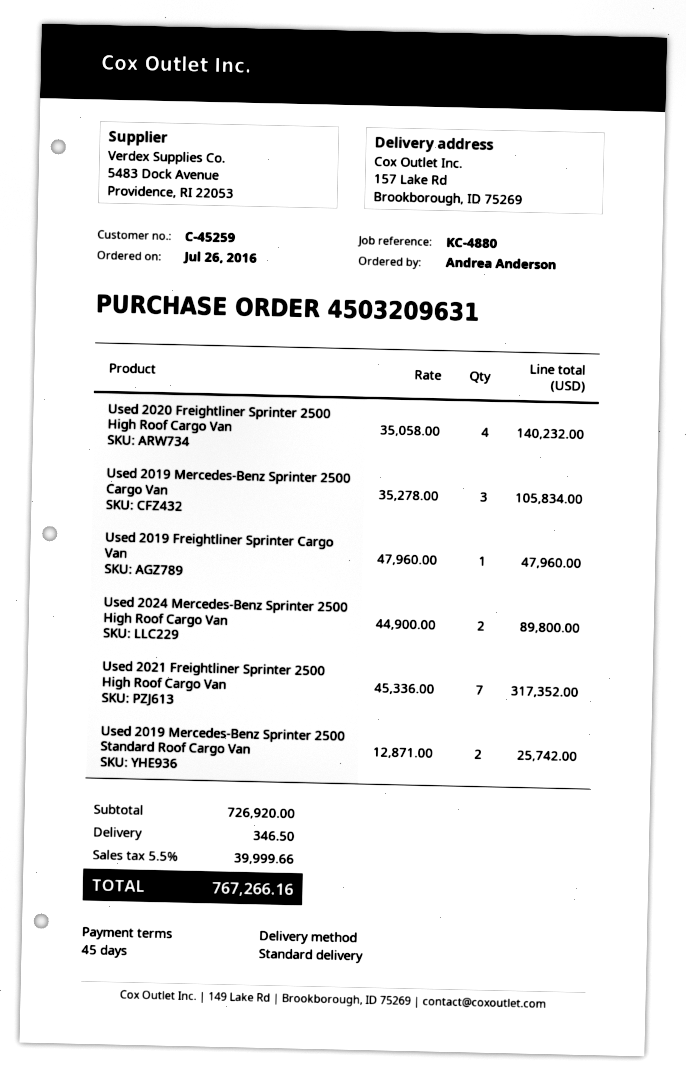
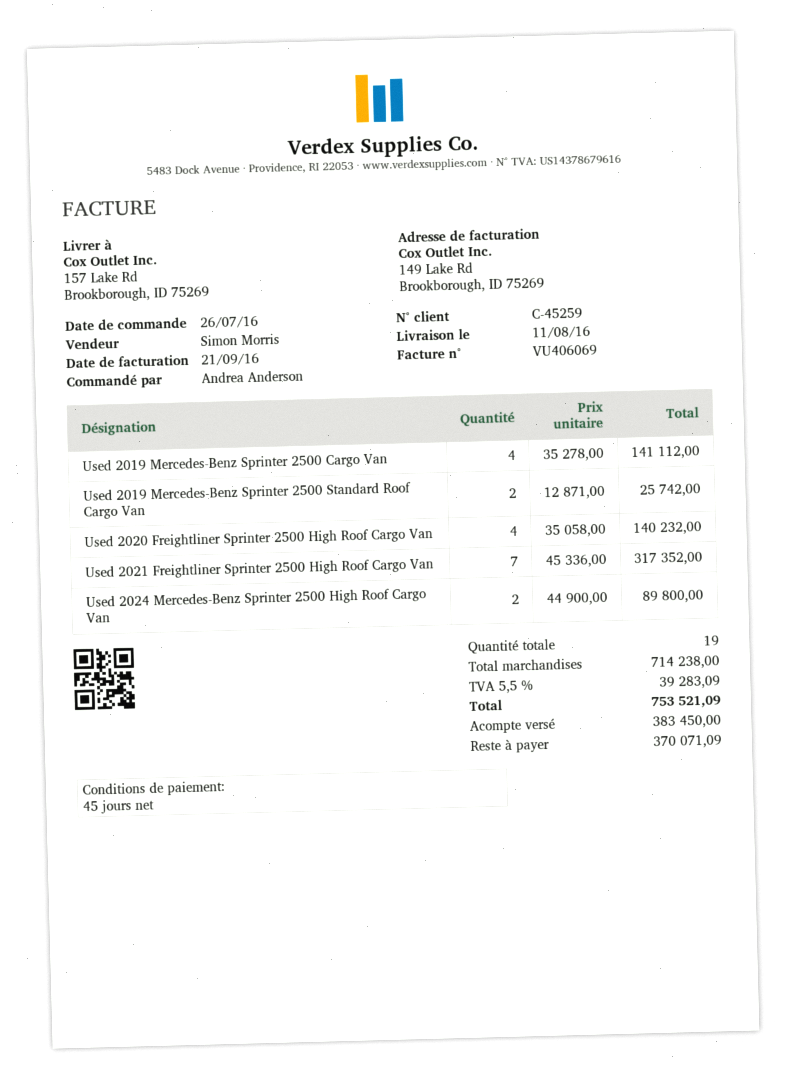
Used 2019 Mercedes-Benz Sprinter 2500 Cargo Van: 3 x 35278.00 = 105834.00 -> 4 x 35278.00 = 141112.00
Used 2019 Freightliner Sprinter Cargo Van: 1 x 47960.00 = 47960.00 -> none
subtotal: 726920.00 -> 714238.00
shipping: 346.50 -> none
tax: 5.5% = 39999.66 -> 5.5% = 39283.09
total: 767266.16 -> 753521.09

